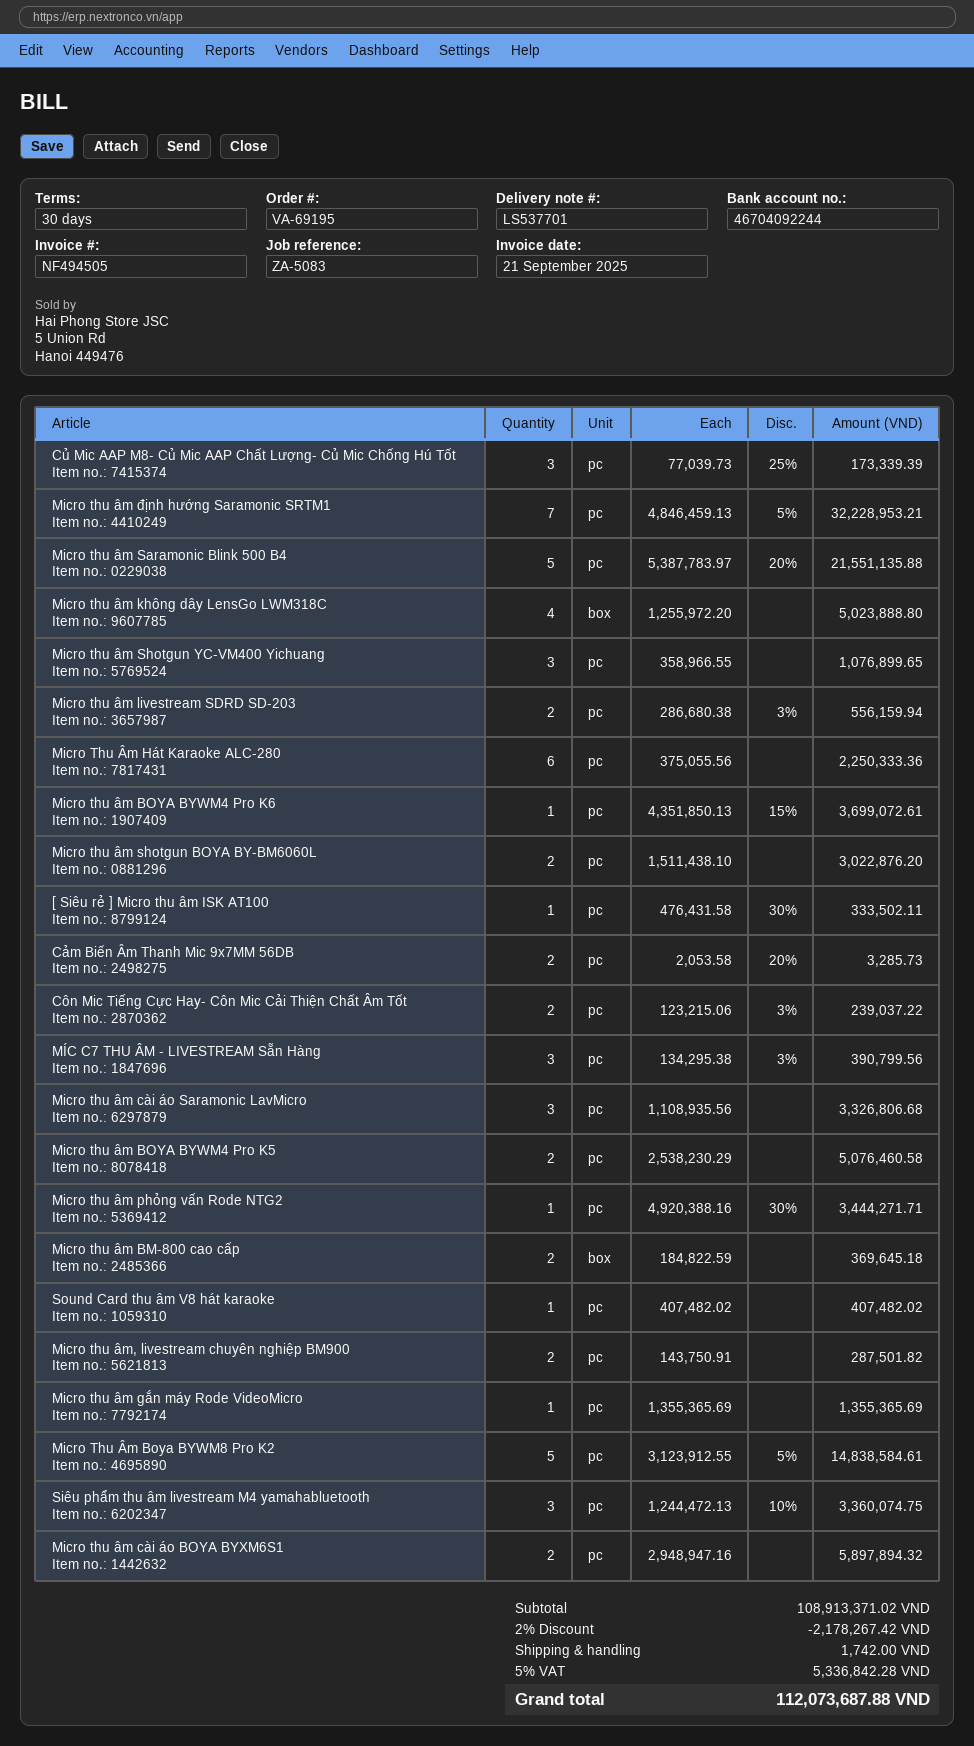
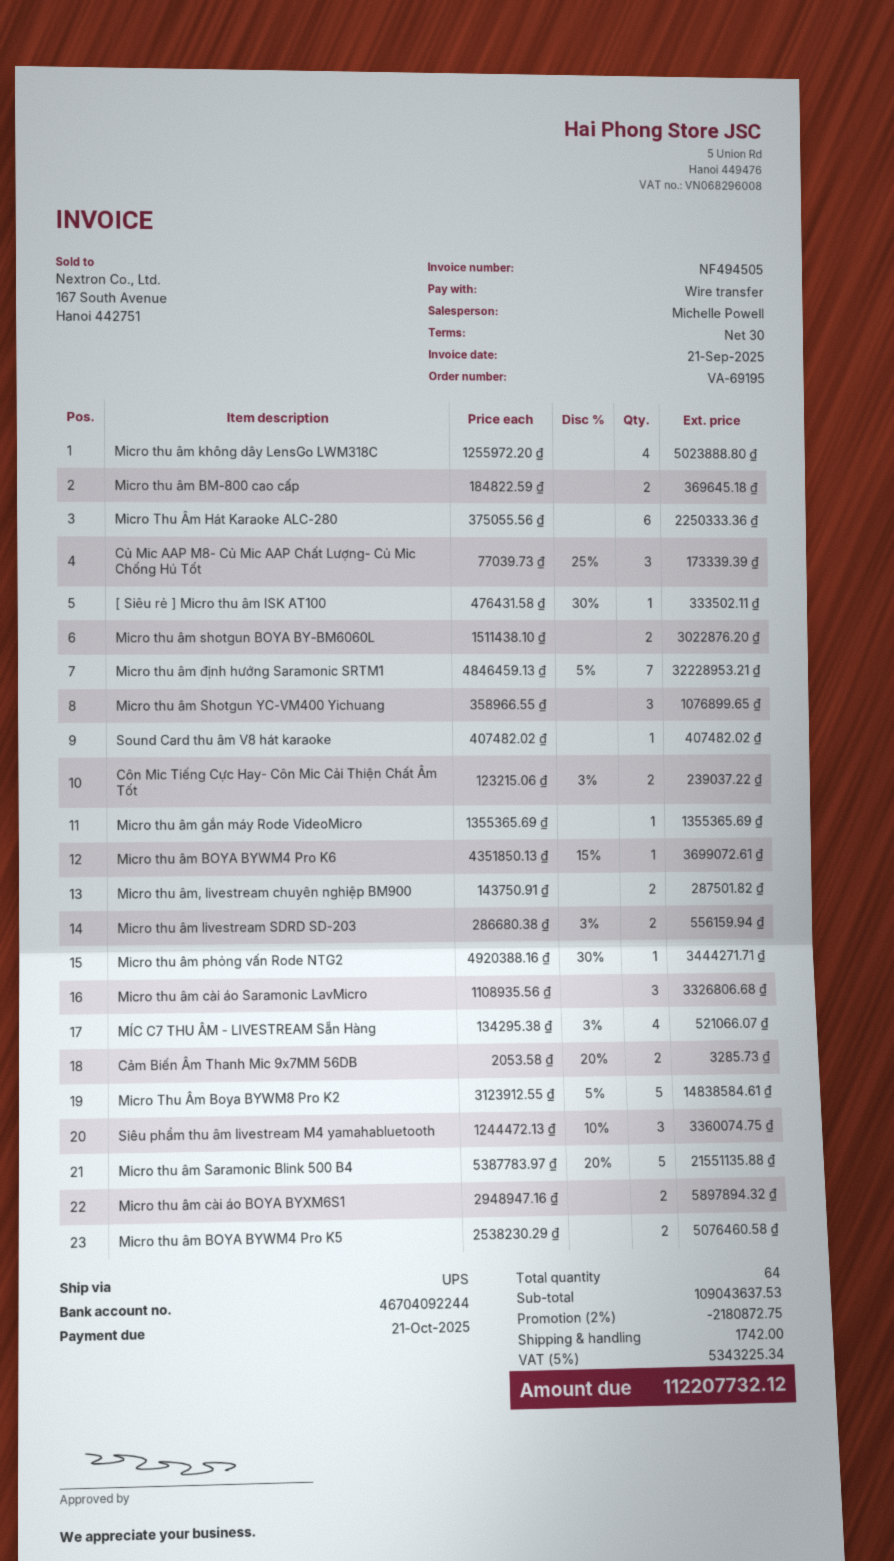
MÍC C7 THU ÂM - LIVESTREAM Sẵn Hàng: 3 x 134295.38 - 3% = 390799.56 -> 4 x 134295.38 - 3% = 521066.07
subtotal: 108913371.02 -> 109043637.53
discount: 2% = 2178267.42 -> 2% = 2180872.75
tax: 5% = 5336842.28 -> 5% = 5343225.34
total: 112073687.88 -> 112207732.12

